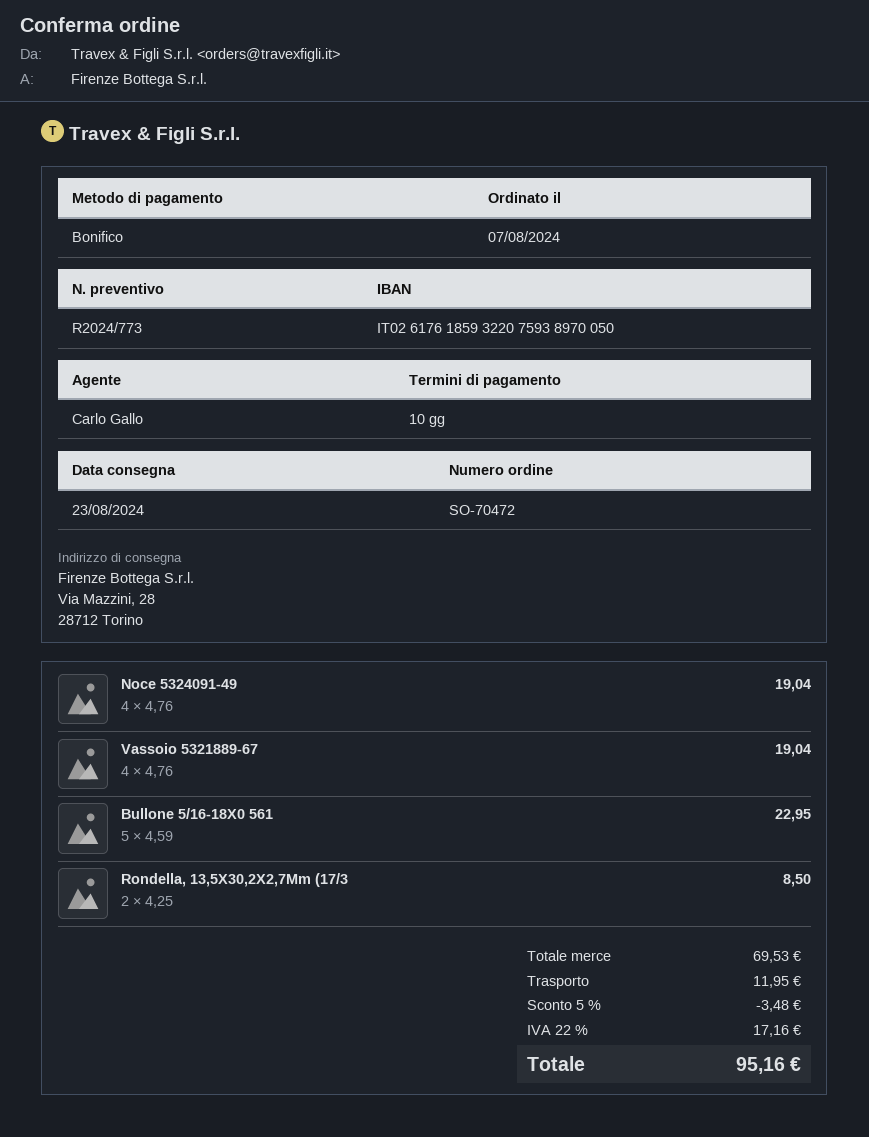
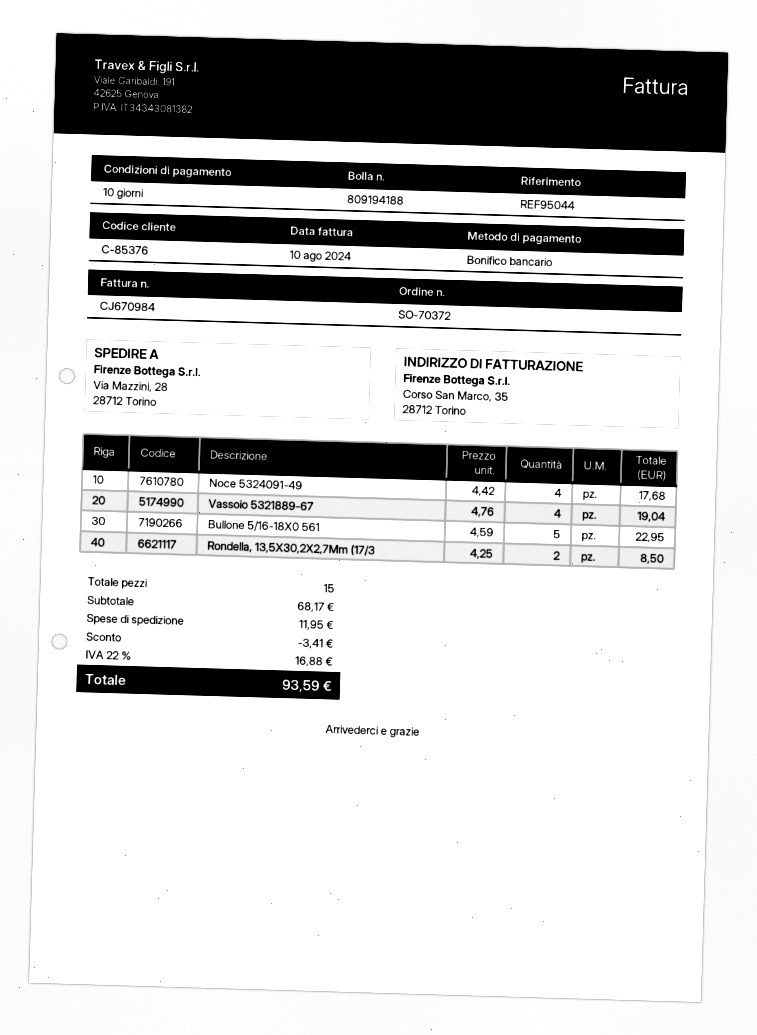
order number: SO-70472 -> SO-70372
Noce 5324091-49: 4 x 4.76 = 19.04 -> 4 x 4.42 = 17.68
subtotal: 69.53 -> 68.17
discount: 3.48 -> 3.41
tax: 22% = 17.16 -> 22% = 16.88
total: 95.16 -> 93.59

